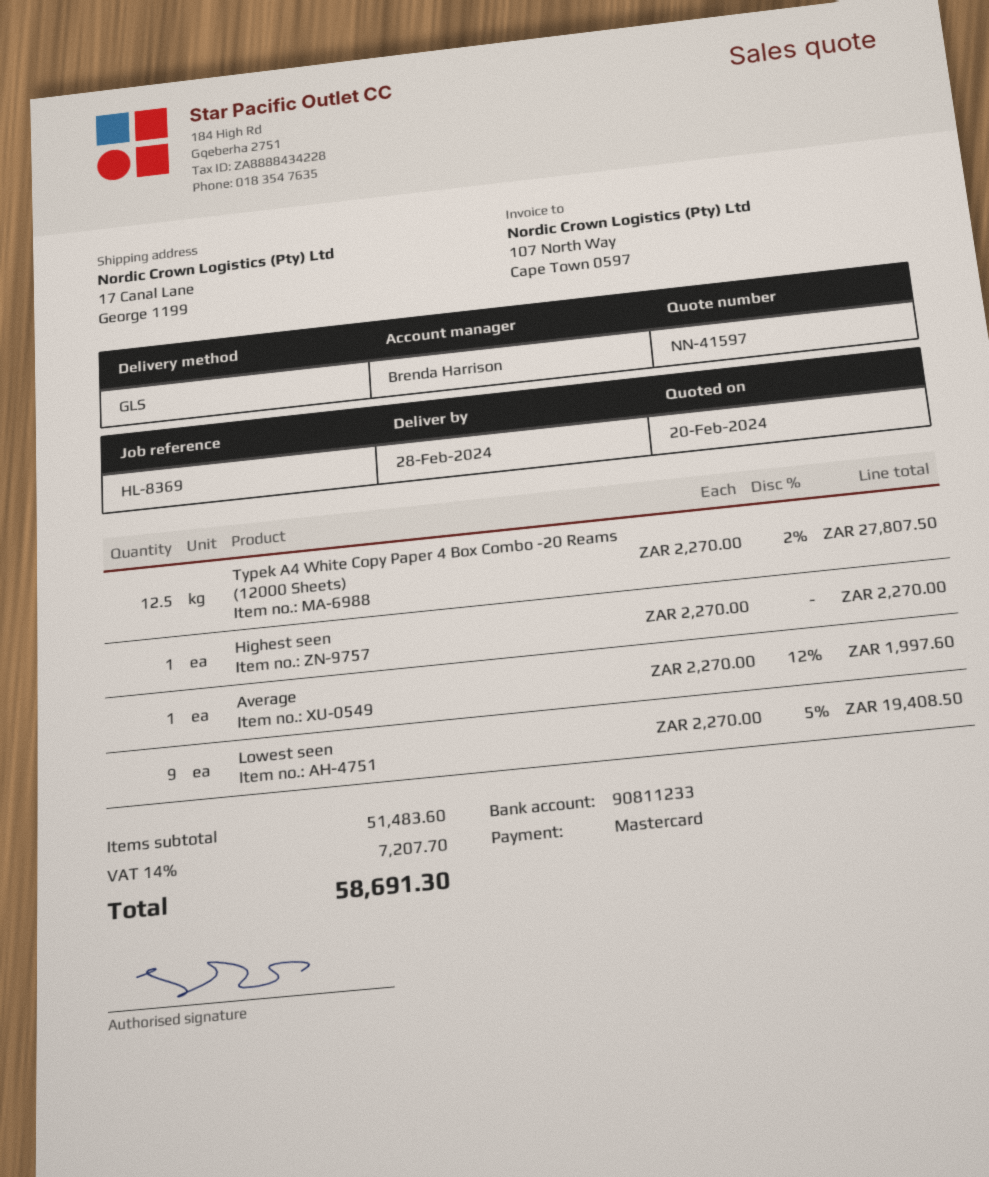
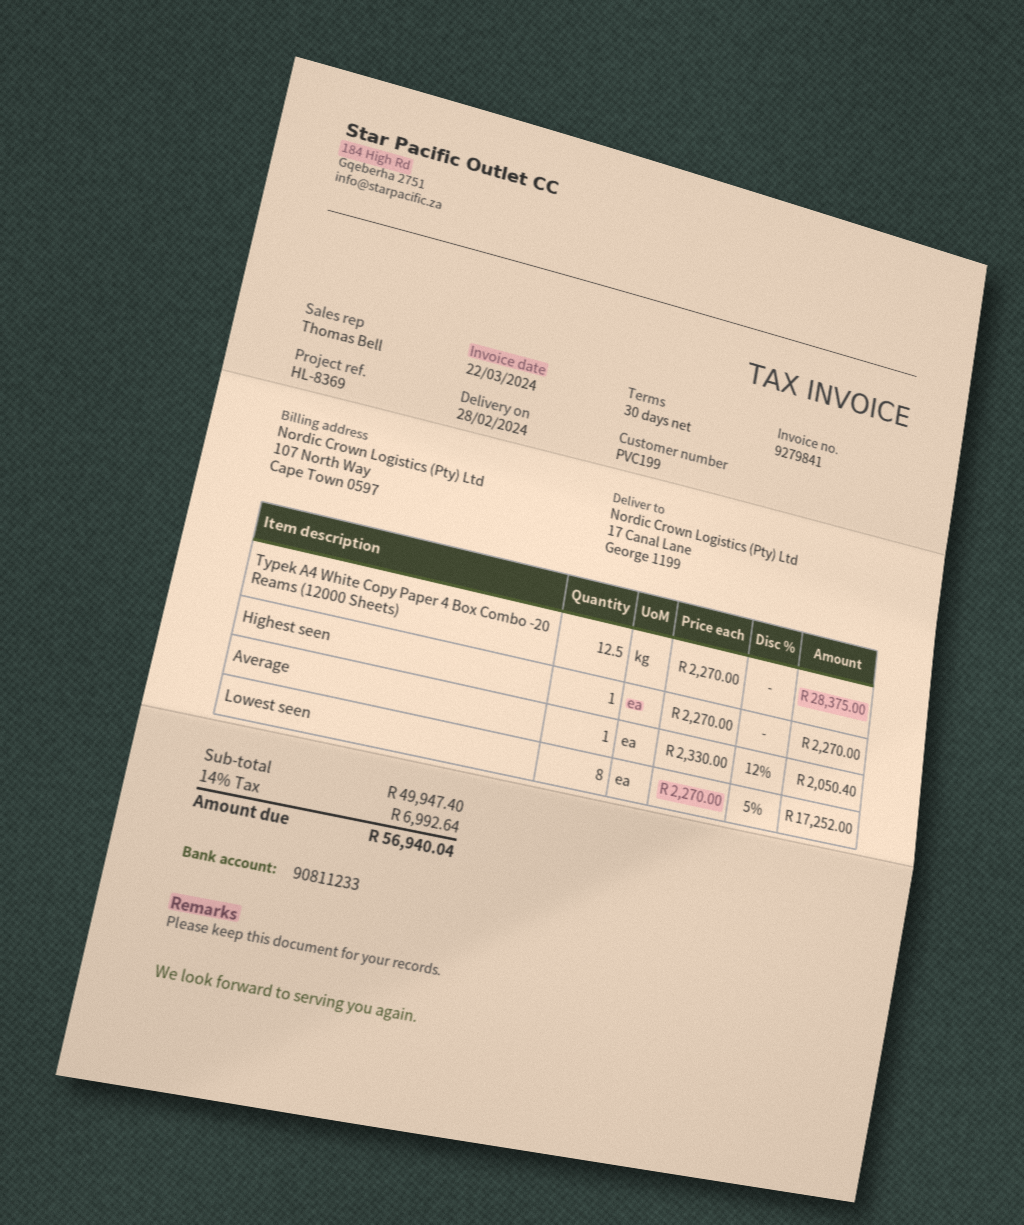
sales rep: Brenda Harrison -> Thomas Bell
Typek A4 White Copy Paper 4 Box Combo -20 Reams (12000 Sheets): 12.5 x 2270.00 - 2% = 27807.50 -> 12.5 x 2270.00 = 28375.00
Average: 1 x 2270.00 - 12% = 1997.60 -> 1 x 2330.00 - 12% = 2050.40
Lowest seen: 9 x 2270.00 - 5% = 19408.50 -> 8 x 2270.00 - 5% = 17252.00
subtotal: 51483.60 -> 49947.40
tax: 14% = 7207.70 -> 14% = 6992.64
total: 58691.30 -> 56940.04

